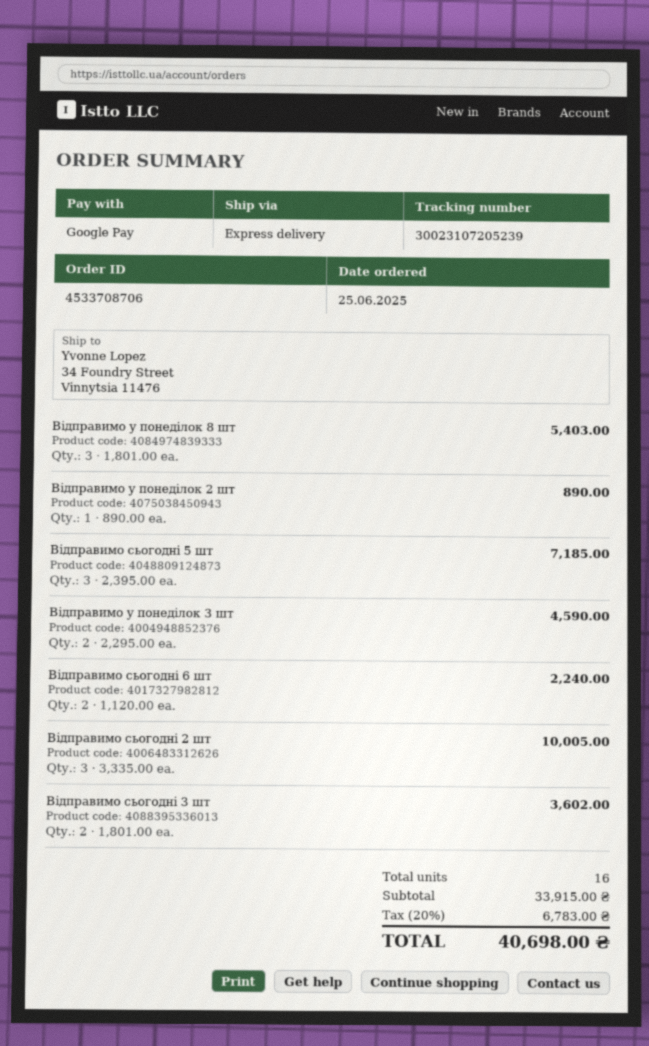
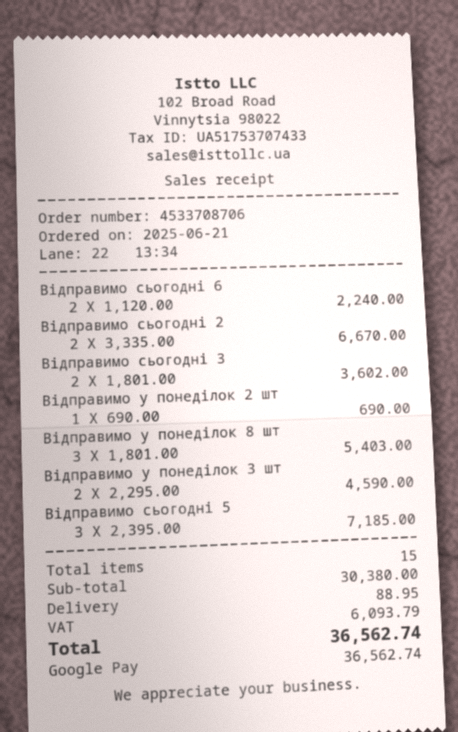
order date: 2025-06-25 -> 2025-06-21
Відправимо у понеділок 2 шт: 1 x 890.00 = 890.00 -> 1 x 690.00 = 690.00
Відправимо сьогодні 2 шт: 3 x 3335.00 = 10005.00 -> 2 x 3335.00 = 6670.00
total quantity: 16 -> 15
subtotal: 33915.00 -> 30380.00
shipping: none -> 88.95
tax: 6783.00 -> 6093.79
total: 40698.00 -> 36562.74

